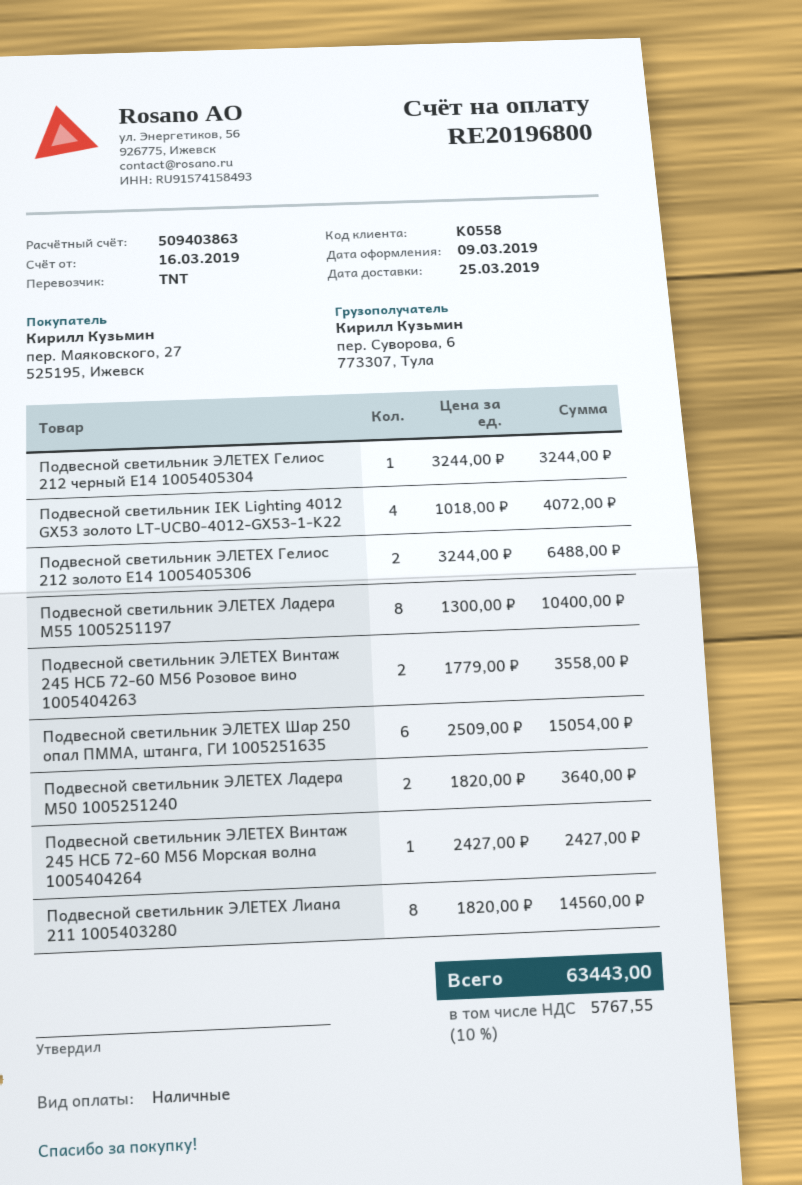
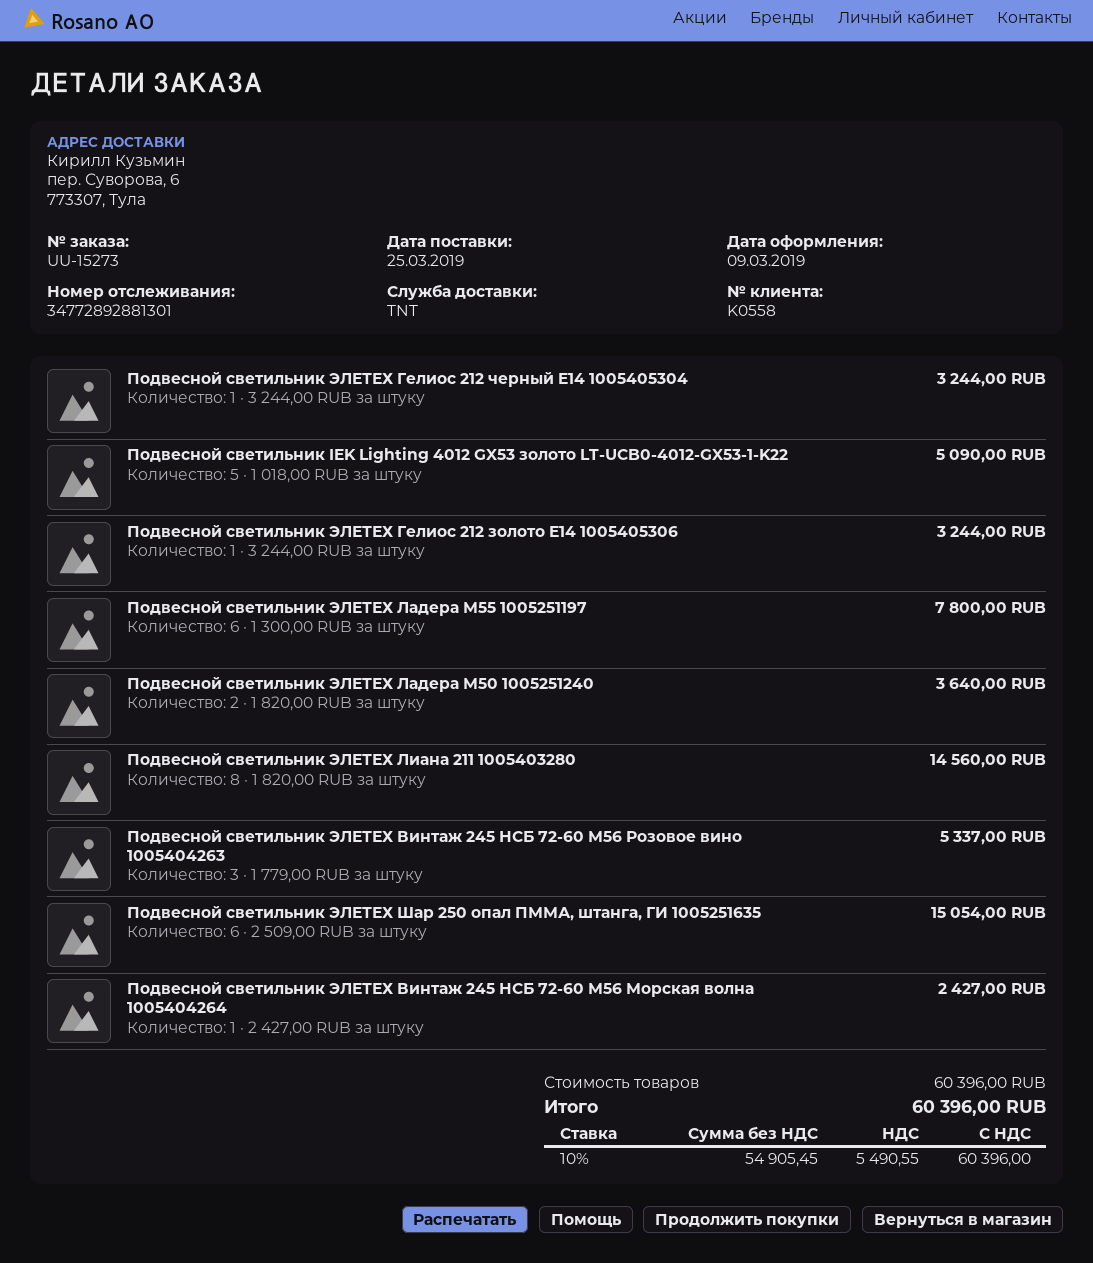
Подвесной светильник IEK Lighting 4012 GX53 золото LT-UCB0-4012-GX53-1-K22: 4 x 1018.00 = 4072.00 -> 5 x 1018.00 = 5090.00
Подвесной светильник ЭЛЕТЕХ Гелиос 212 золото E14 1005405306: 2 x 3244.00 = 6488.00 -> 1 x 3244.00 = 3244.00
Подвесной светильник ЭЛЕТЕХ Ладера М55 1005251197: 8 x 1300.00 = 10400.00 -> 6 x 1300.00 = 7800.00
Подвесной светильник ЭЛЕТЕХ Винтаж 245 НСБ 72-60 М56 Розовое вино 1005404263: 2 x 1779.00 = 3558.00 -> 3 x 1779.00 = 5337.00
tax: 10% = 5767.55 -> 10% = 5490.55
total: 63443.00 -> 60396.00

